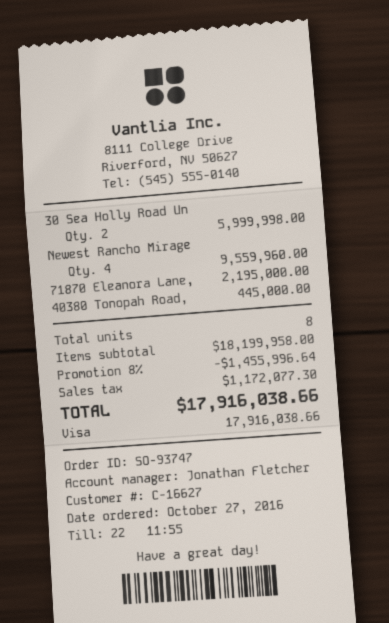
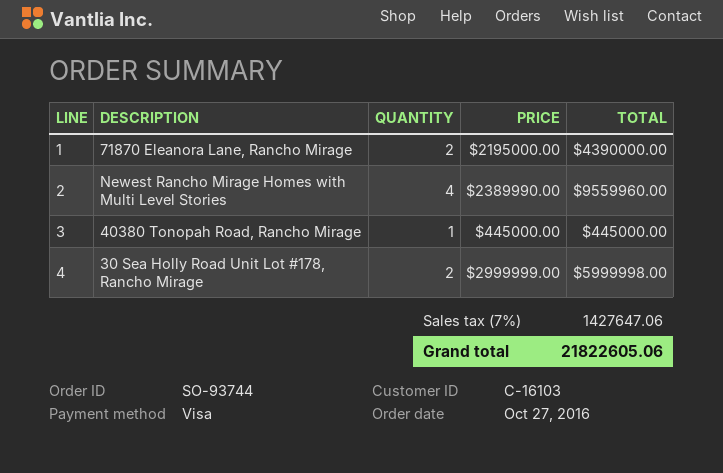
order number: SO-93747 -> SO-93744
customer number: C-16627 -> C-16103
71870 Eleanora Lane,: 1 for 2195000.00 -> 2 for 4390000.00
discount: 8% = 1455996.64 -> none
tax: 1172077.30 -> 1427647.06
total: 17916038.66 -> 21822605.06

